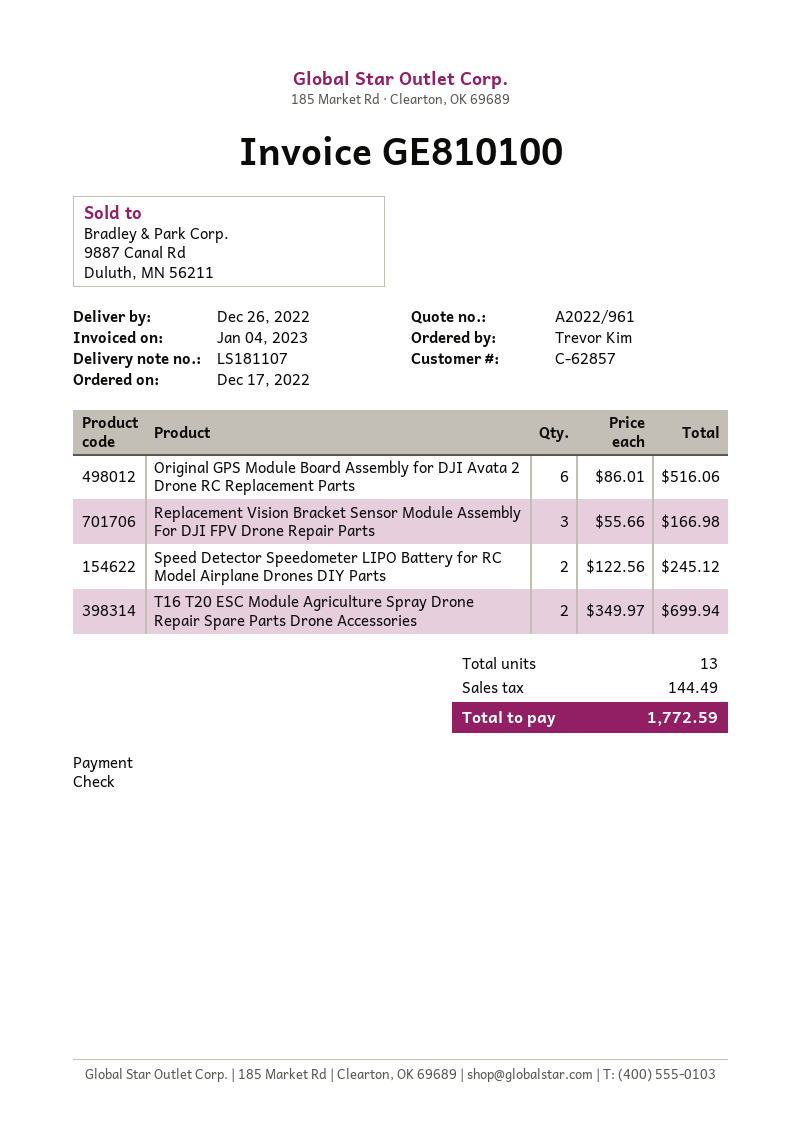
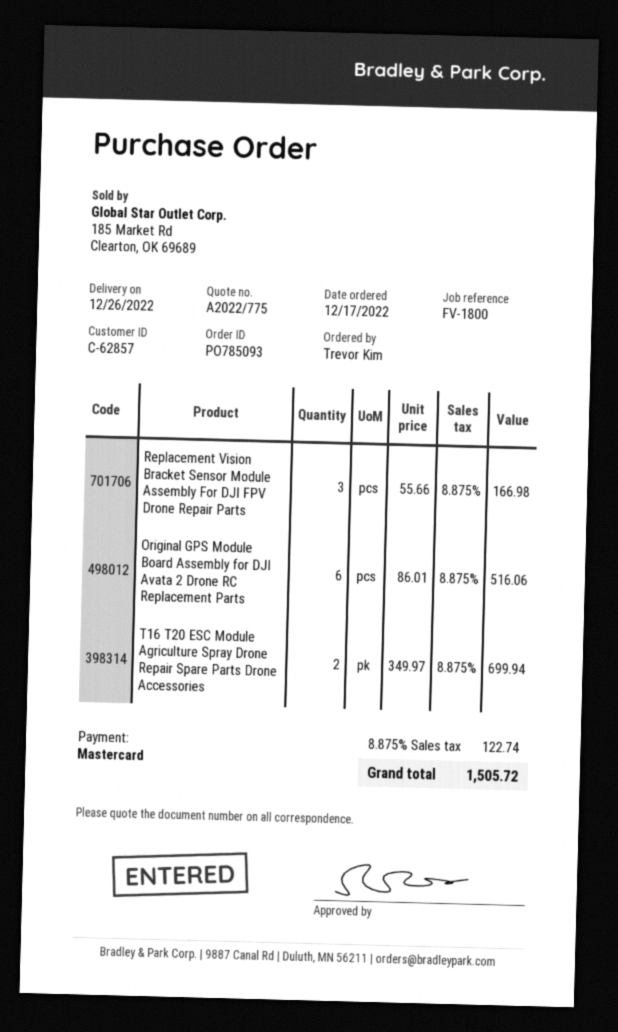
quote number: A2022/961 -> A2022/775
payment method: cheque -> Mastercard
Speed Detector Speedometer LIPO Battery for RC Model Airplane Drones DIY Parts: 2 x 122.56 = 245.12 -> none
tax: 144.49 -> 122.74
total: 1772.59 -> 1505.72

